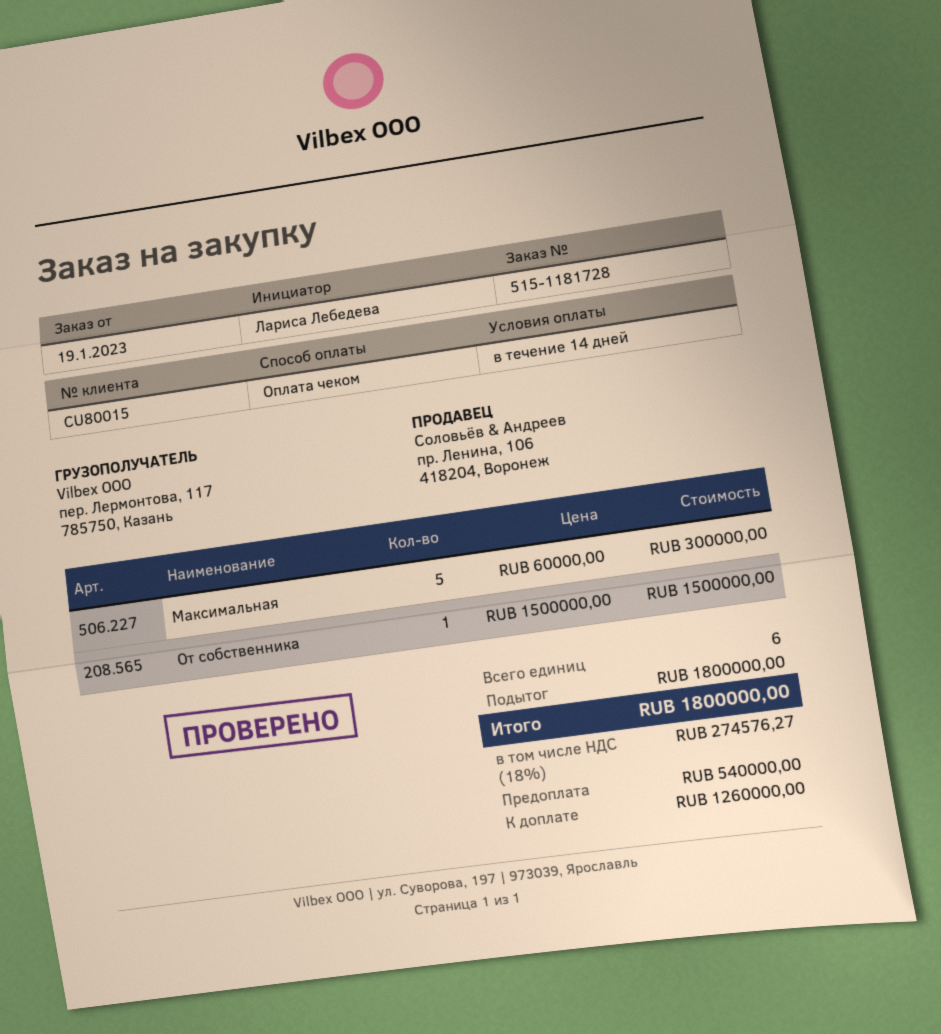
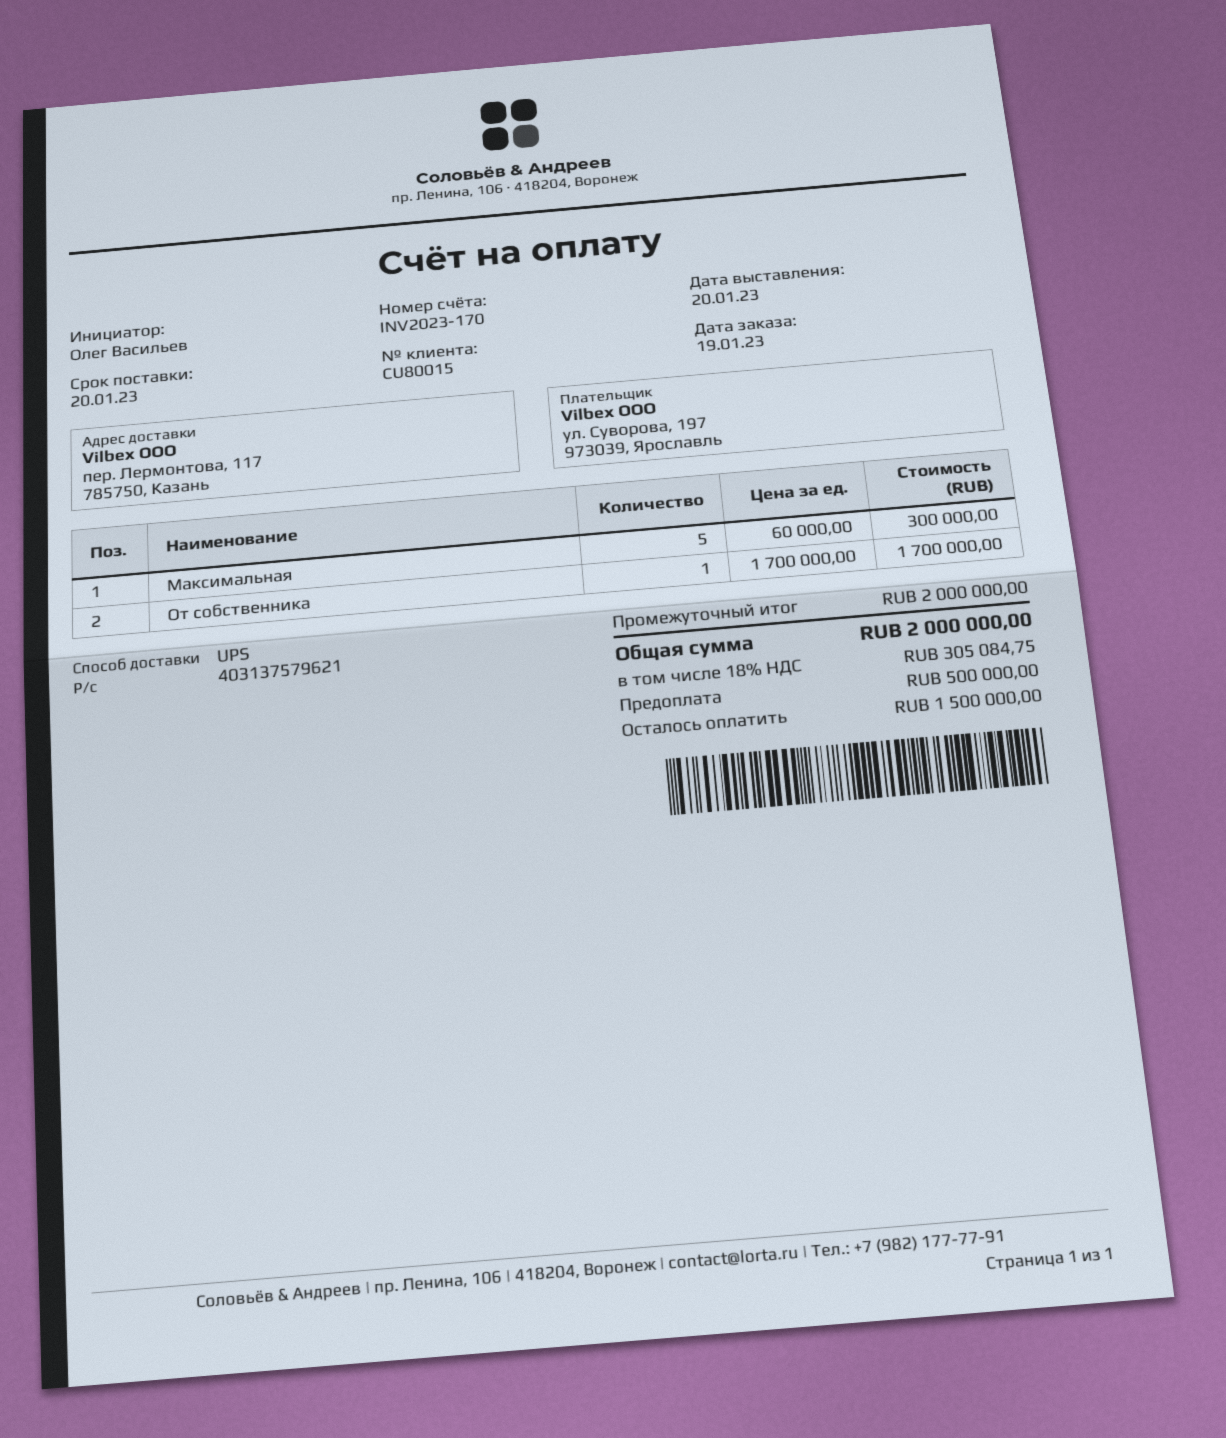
ordered by: Лариса Лебедева -> Олег Васильев
От собственника: 1 x 1500000.00 = 1500000.00 -> 1 x 1700000.00 = 1700000.00
subtotal: 1800000.00 -> 2000000.00
tax: 18% = 274576.27 -> 18% = 305084.75
total: 1800000.00 -> 2000000.00
deposit: 540000.00 -> 500000.00
balance: 1260000.00 -> 1500000.00

